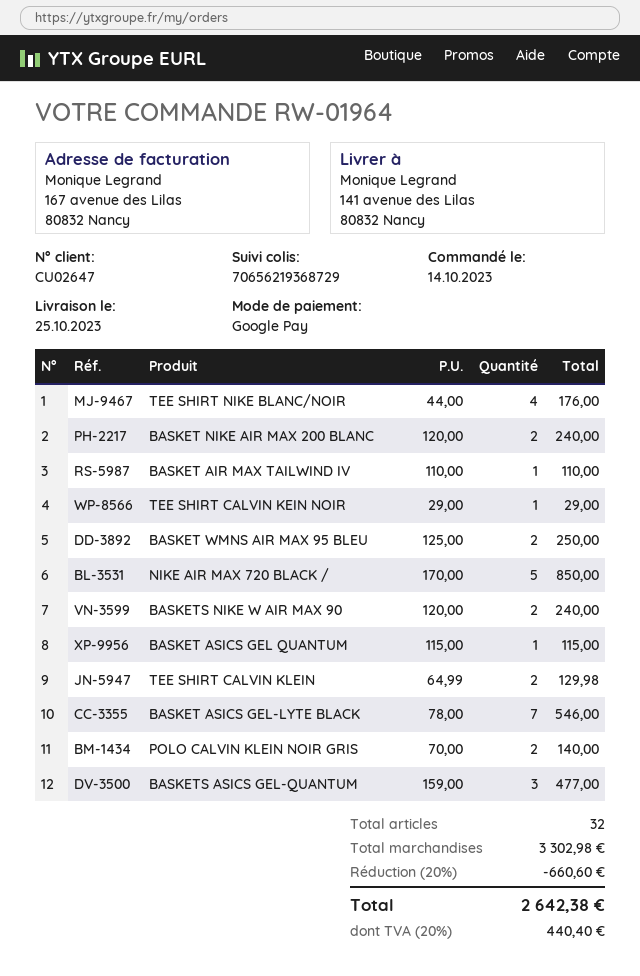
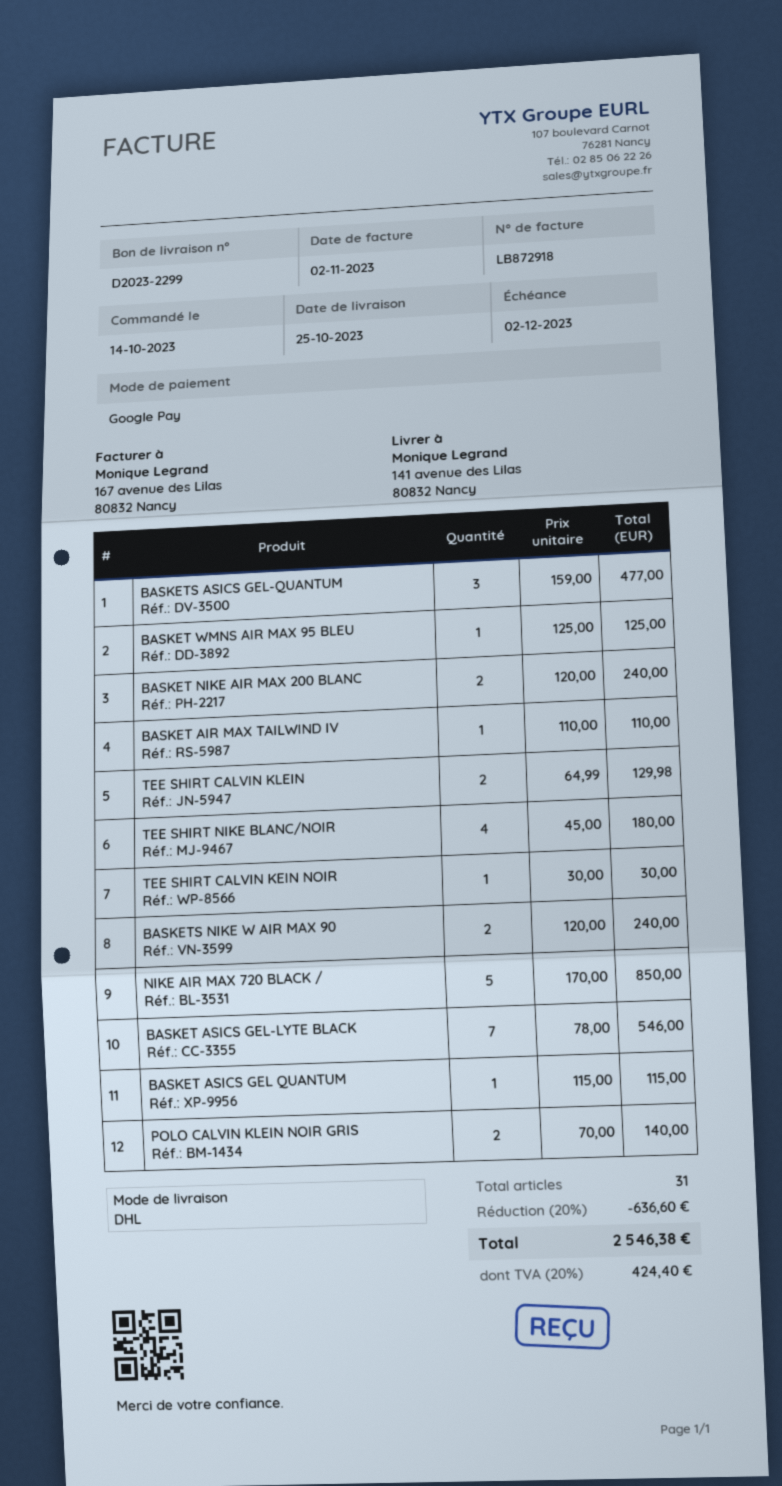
TEE SHIRT NIKE BLANC/NOIR: 4 x 44.00 = 176.00 -> 4 x 45.00 = 180.00
TEE SHIRT CALVIN KEIN NOIR: 1 x 29.00 = 29.00 -> 1 x 30.00 = 30.00
BASKET WMNS AIR MAX 95 BLEU: 2 x 125.00 = 250.00 -> 1 x 125.00 = 125.00
total quantity: 32 -> 31
discount: 20% = 660.60 -> 20% = 636.60
tax: 20% = 440.40 -> 20% = 424.40
total: 2642.38 -> 2546.38

